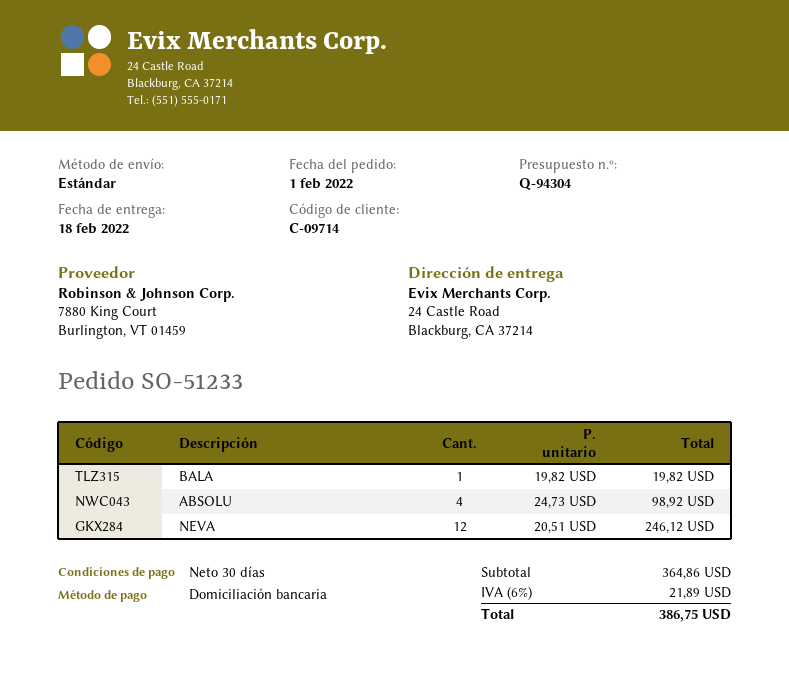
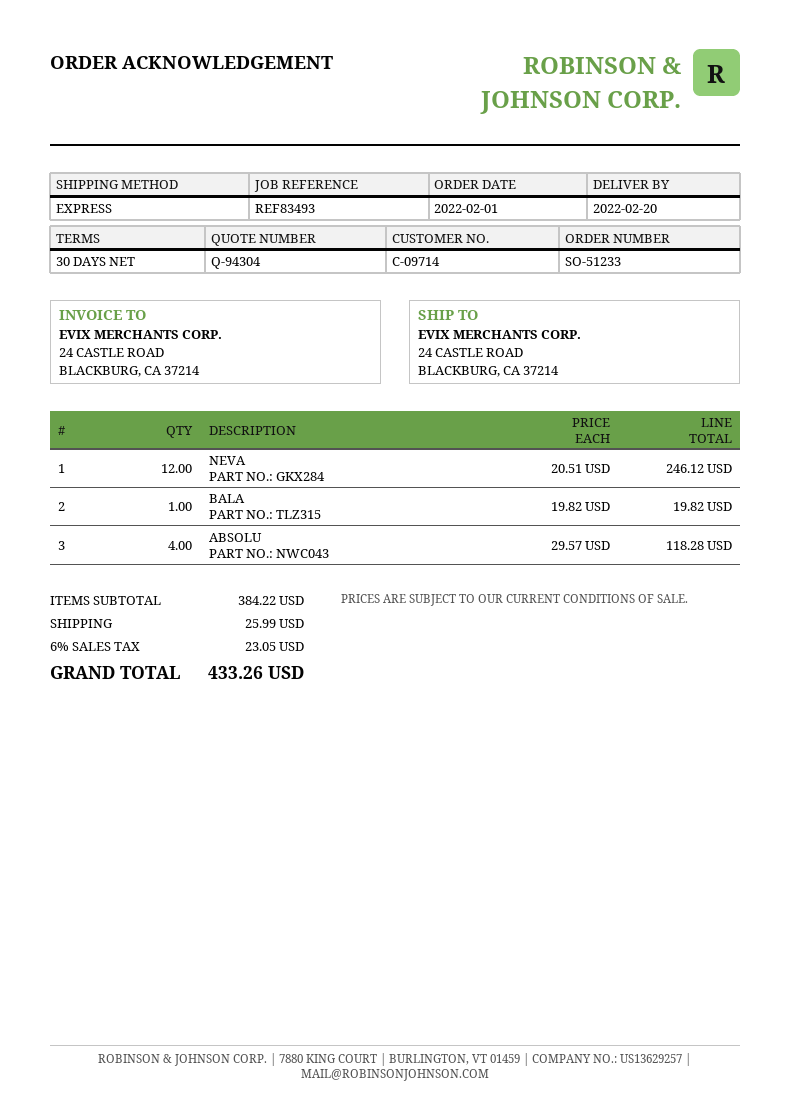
delivery date: 2022-02-18 -> 2022-02-20
shipping method: standard -> express
ABSOLU: 4 x 24.73 = 98.92 -> 4 x 29.57 = 118.28
subtotal: 364.86 -> 384.22
shipping: none -> 25.99
tax: 6% = 21.89 -> 6% = 23.05
total: 386.75 -> 433.26

